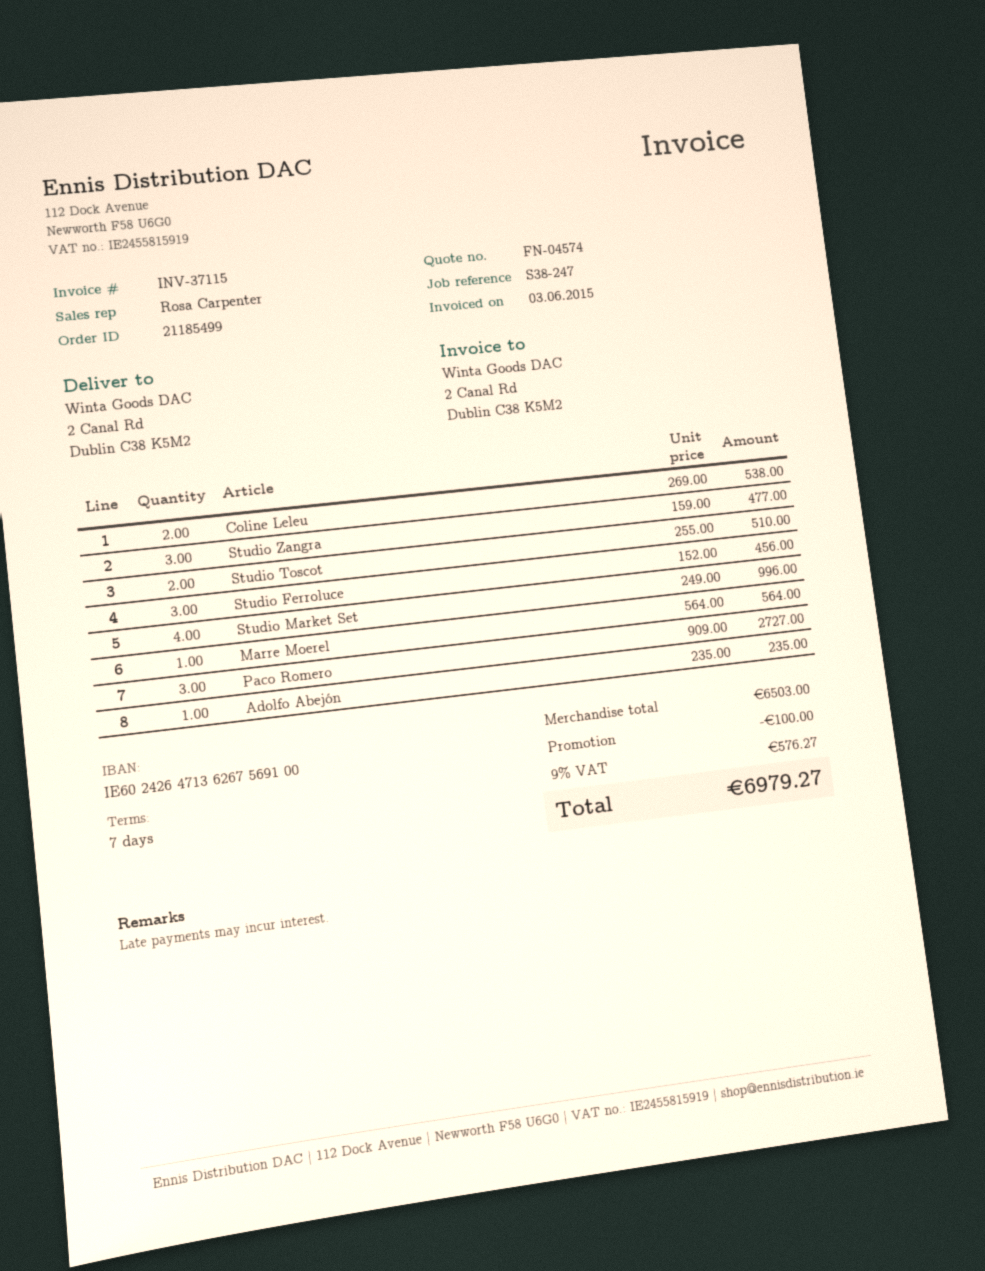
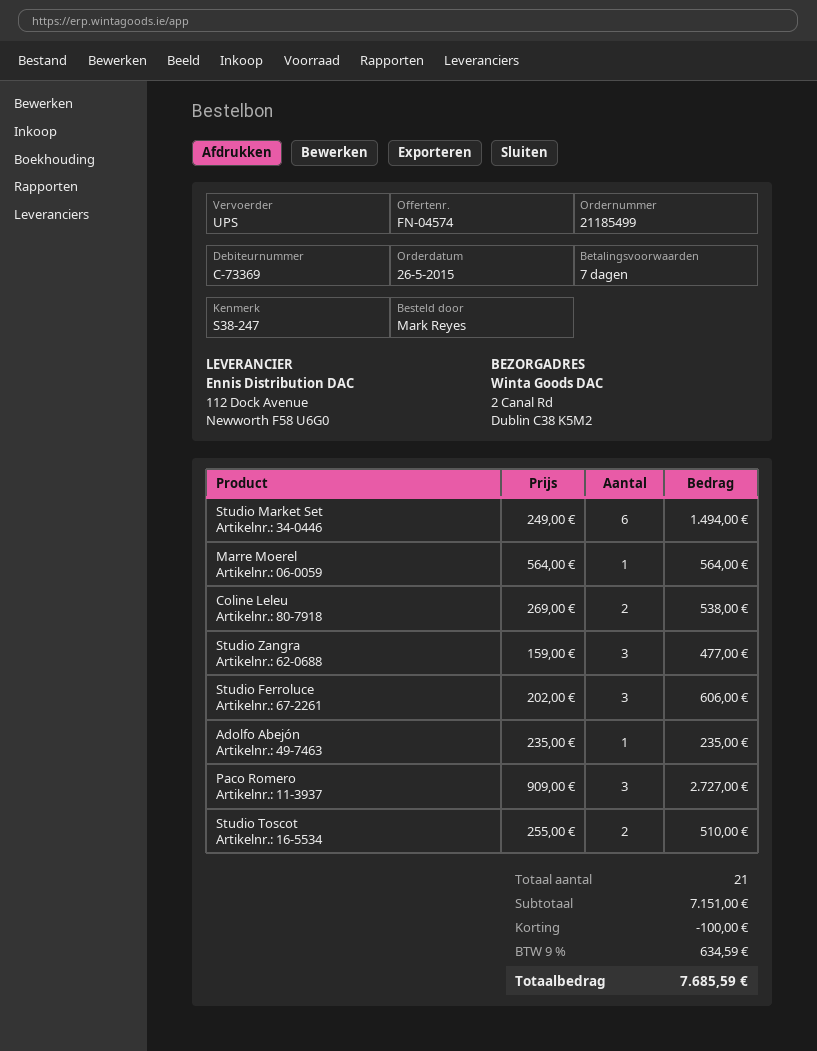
Studio Ferroluce: 3 x 152.00 = 456.00 -> 3 x 202.00 = 606.00
Studio Market Set: 4 x 249.00 = 996.00 -> 6 x 249.00 = 1494.00
subtotal: 6503.00 -> 7151.00
tax: 9% = 576.27 -> 9% = 634.59
total: 6979.27 -> 7685.59

